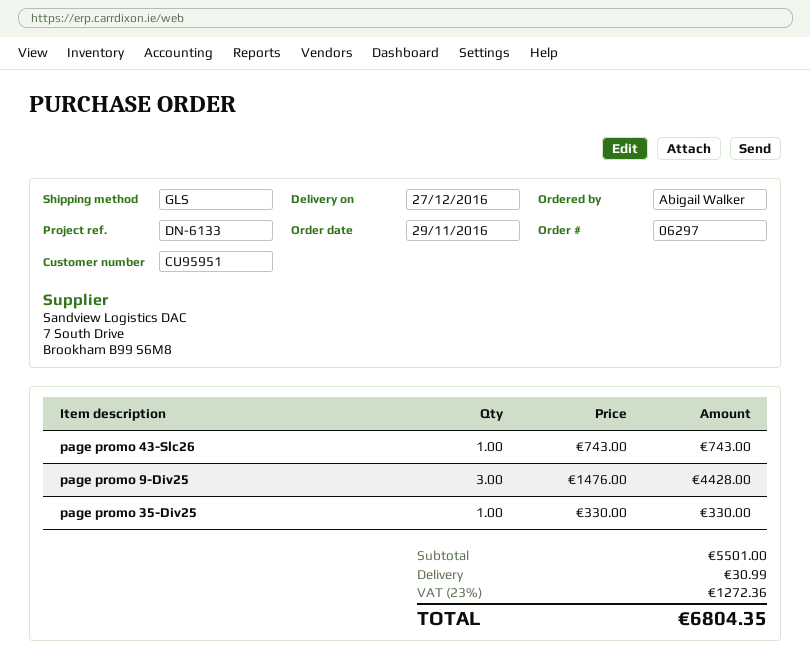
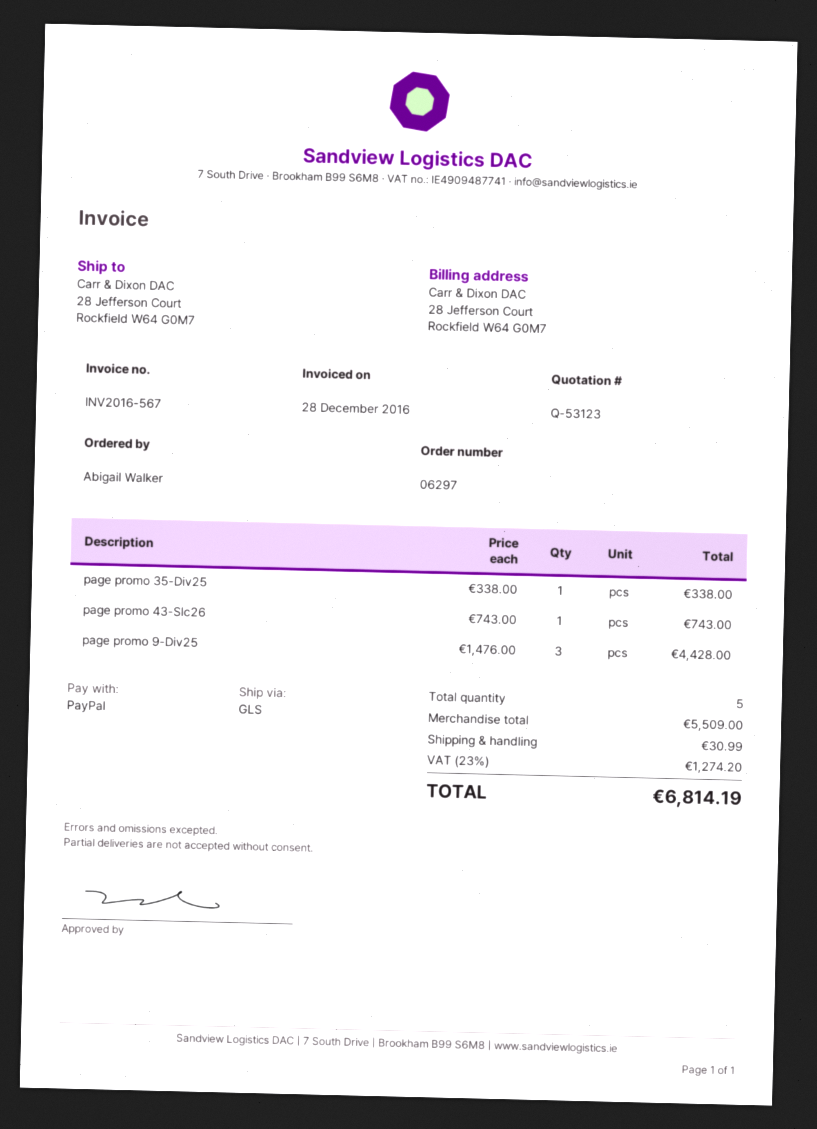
page promo 35-Div25: 1 x 330.00 = 330.00 -> 1 x 338.00 = 338.00
subtotal: 5501.00 -> 5509.00
tax: 23% = 1272.36 -> 23% = 1274.20
total: 6804.35 -> 6814.19

